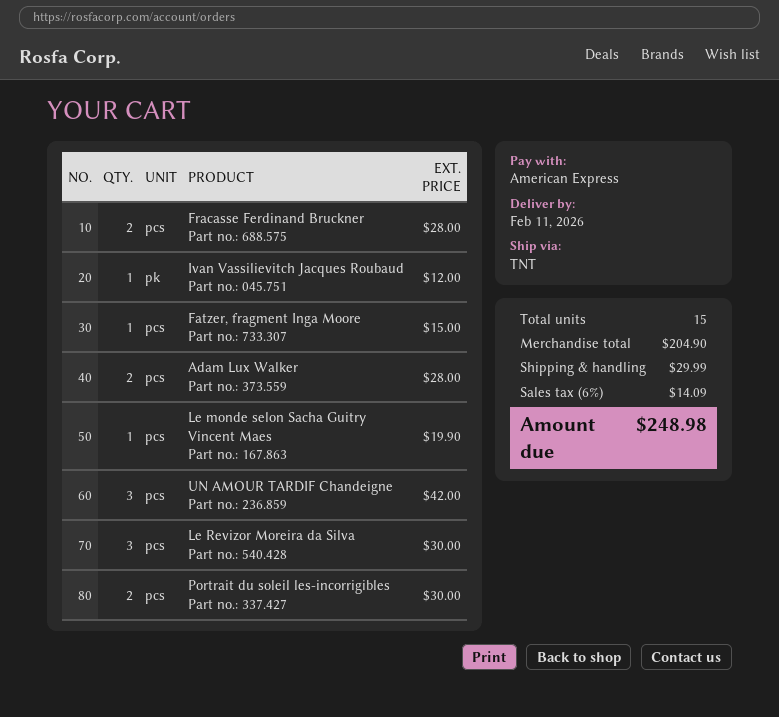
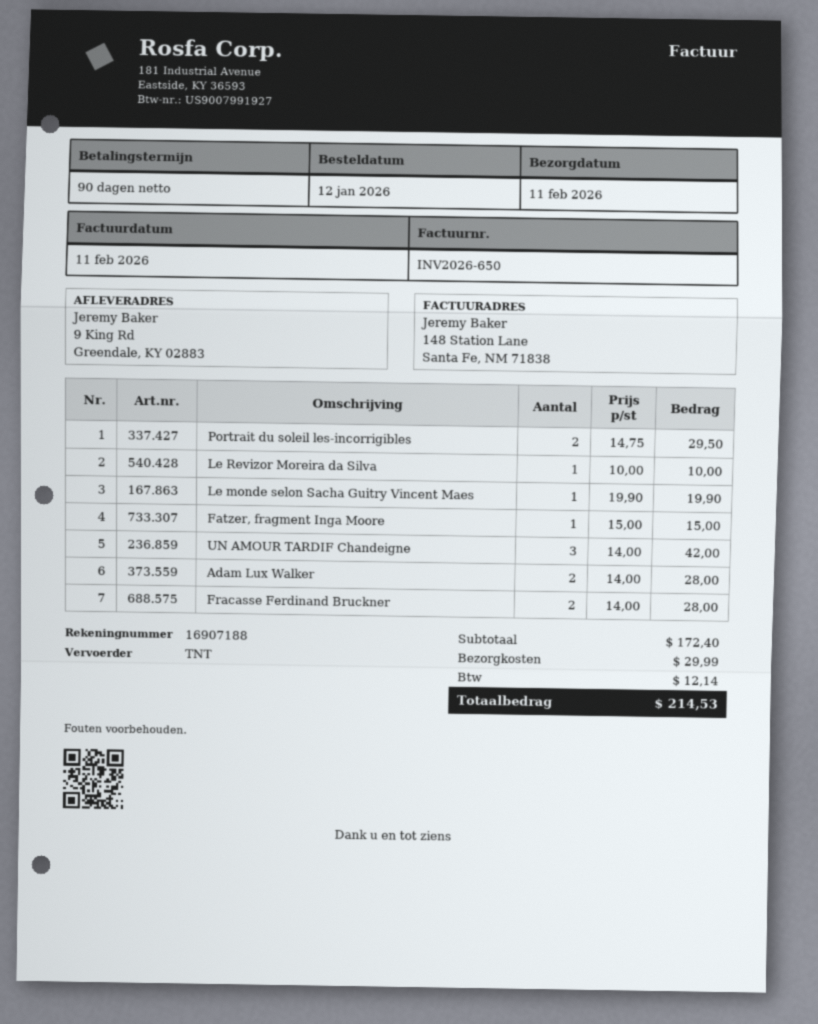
Ivan Vassilievitch Jacques Roubaud: 1 for 12.00 -> none
Le Revizor Moreira da Silva: 3 for 30.00 -> 1 for 10.00
Portrait du soleil les-incorrigibles: 2 for 30.00 -> 2 for 29.50
subtotal: 204.90 -> 172.40
tax: 14.09 -> 12.14
total: 248.98 -> 214.53

